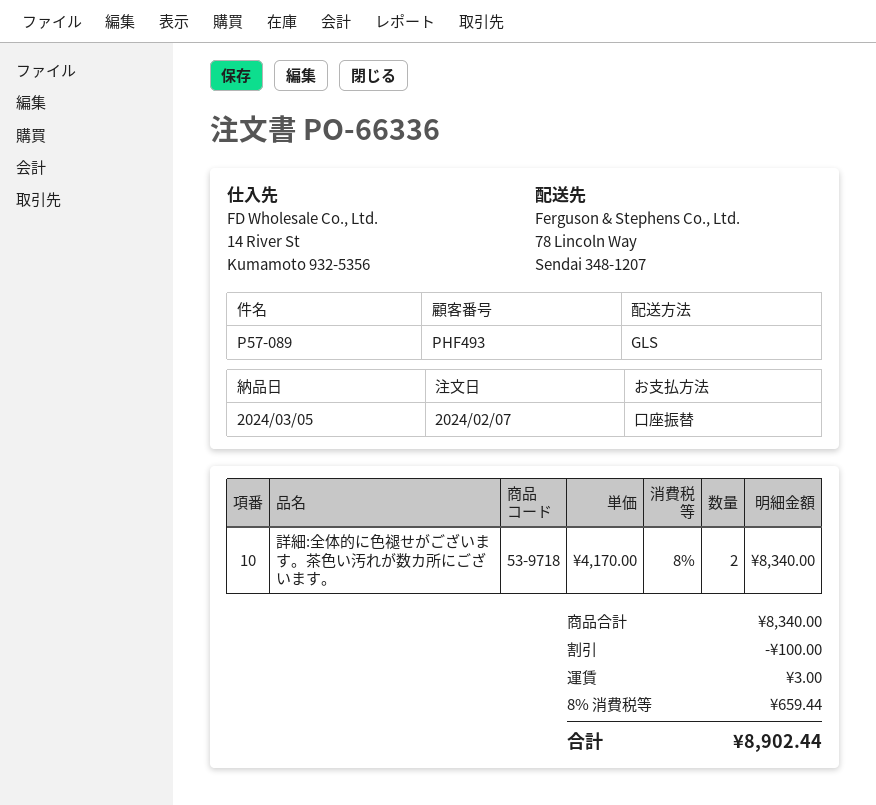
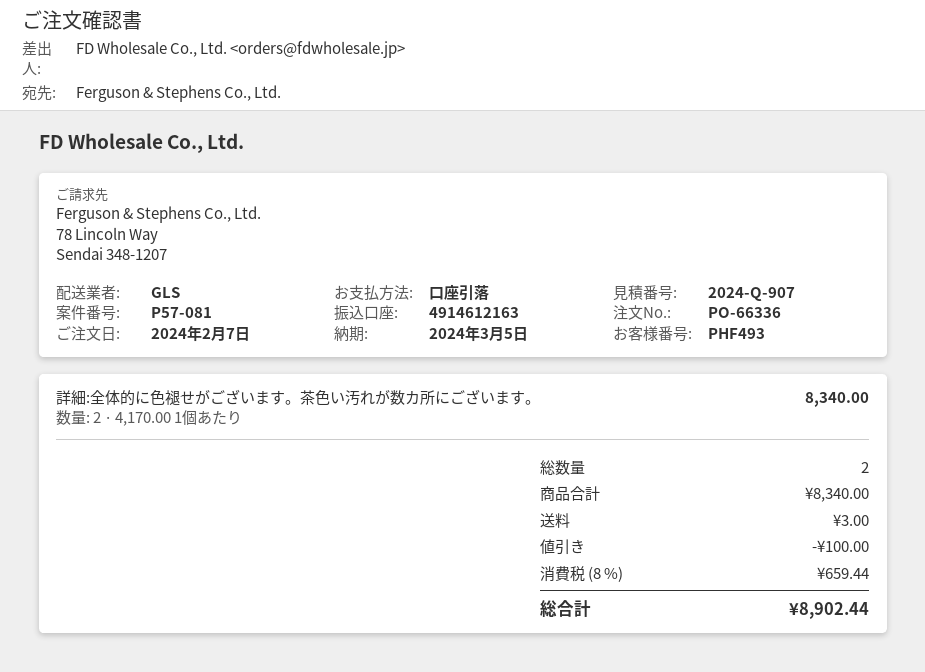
reference: P57-089 -> P57-081

